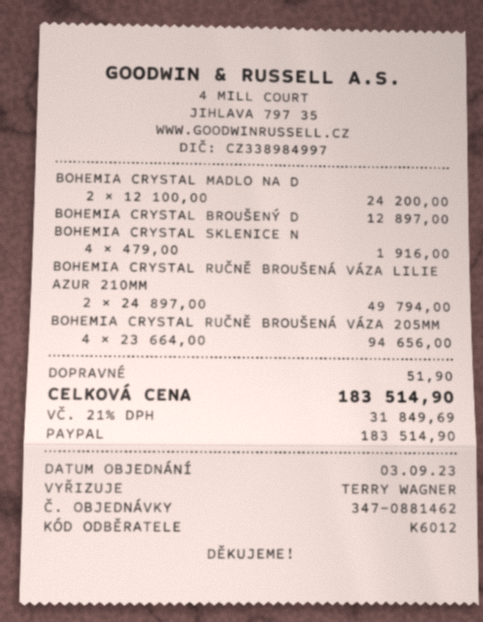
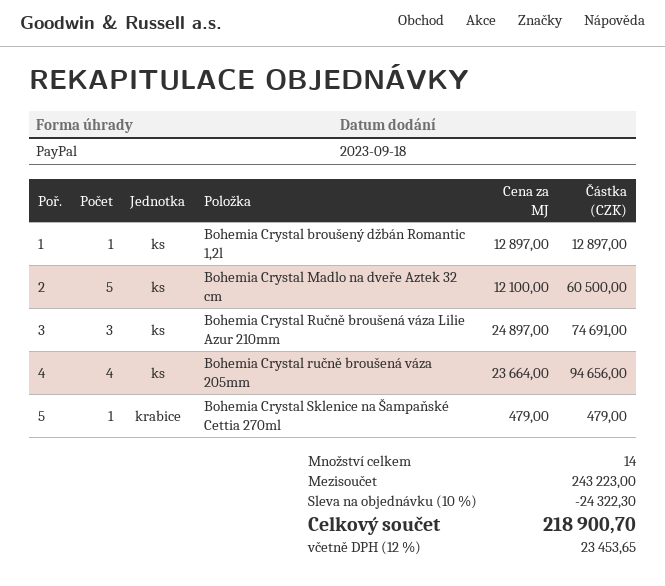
BOHEMIA CRYSTAL MADLO NA D: 2 x 12100.00 = 24200.00 -> 5 x 12100.00 = 60500.00
BOHEMIA CRYSTAL SKLENICE N: 4 x 479.00 = 1916.00 -> 1 x 479.00 = 479.00
BOHEMIA CRYSTAL RUČNĚ BROUŠENÁ VÁZA LILIE AZUR 210MM: 2 x 24897.00 = 49794.00 -> 3 x 24897.00 = 74691.00
discount: none -> 10% = 24322.30
shipping: 51.90 -> none
tax: 21% = 31849.69 -> 12% = 23453.65
total: 183514.90 -> 218900.70

